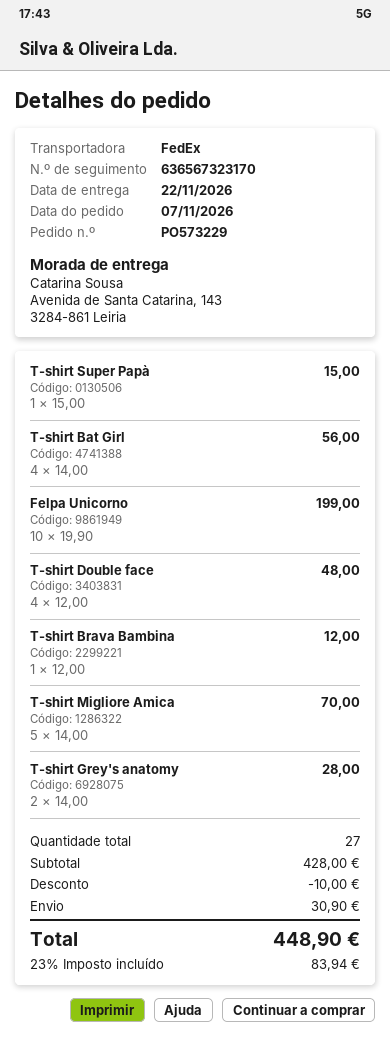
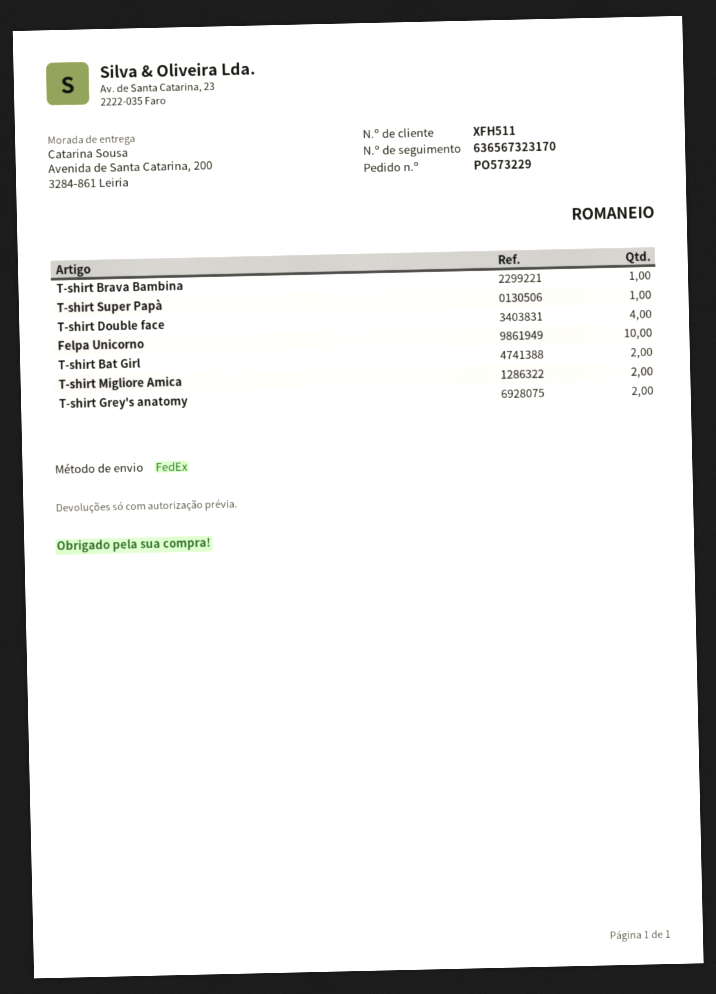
ship to: Avenida de Santa Catarina, 143, 3284-861 Leiria -> Avenida de Santa Catarina, 200, 3284-861 Leiria
T-shirt Bat Girl: 4 -> 2
T-shirt Migliore Amica: 5 -> 2

